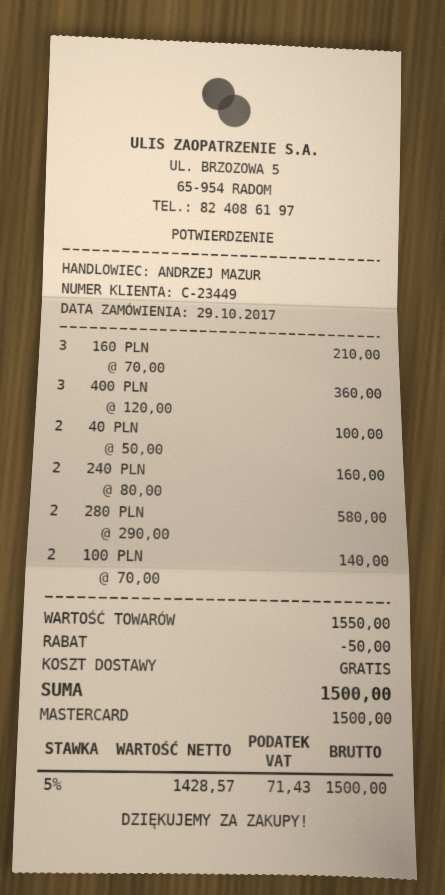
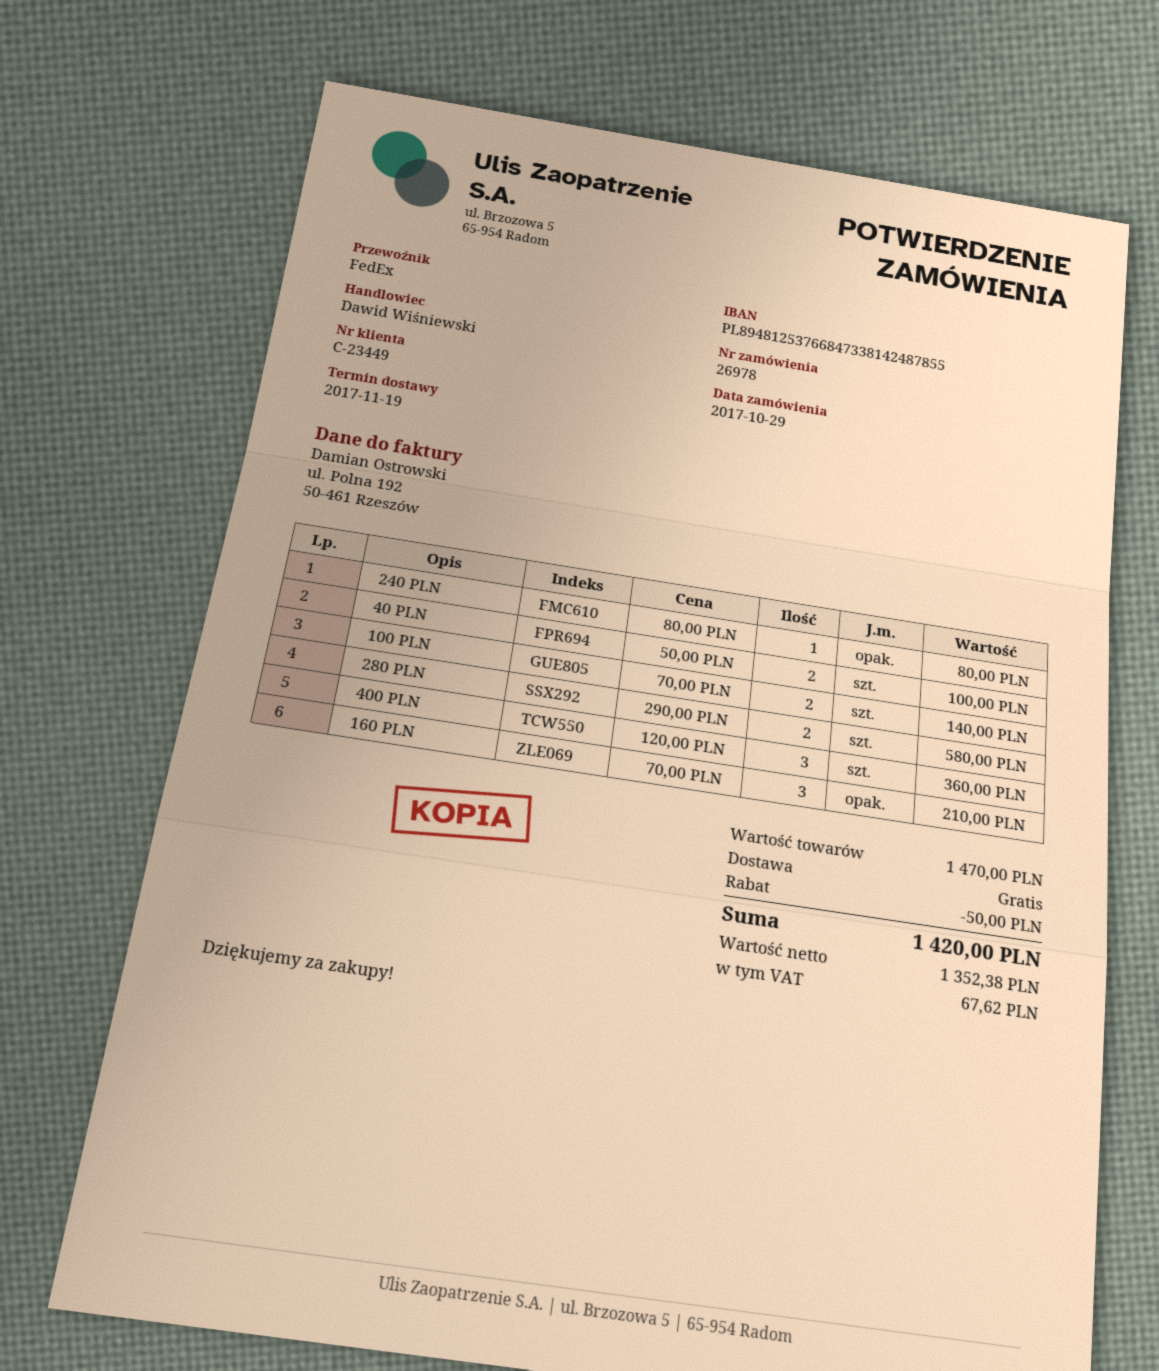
sales rep: ANDRZEJ MAZUR -> Dawid Wiśniewski
240 PLN: 2 x 80.00 = 160.00 -> 1 x 80.00 = 80.00
subtotal: 1550.00 -> 1470.00
net: 1428.57 -> 1352.38
tax: 71.43 -> 67.62
total: 1500.00 -> 1420.00

